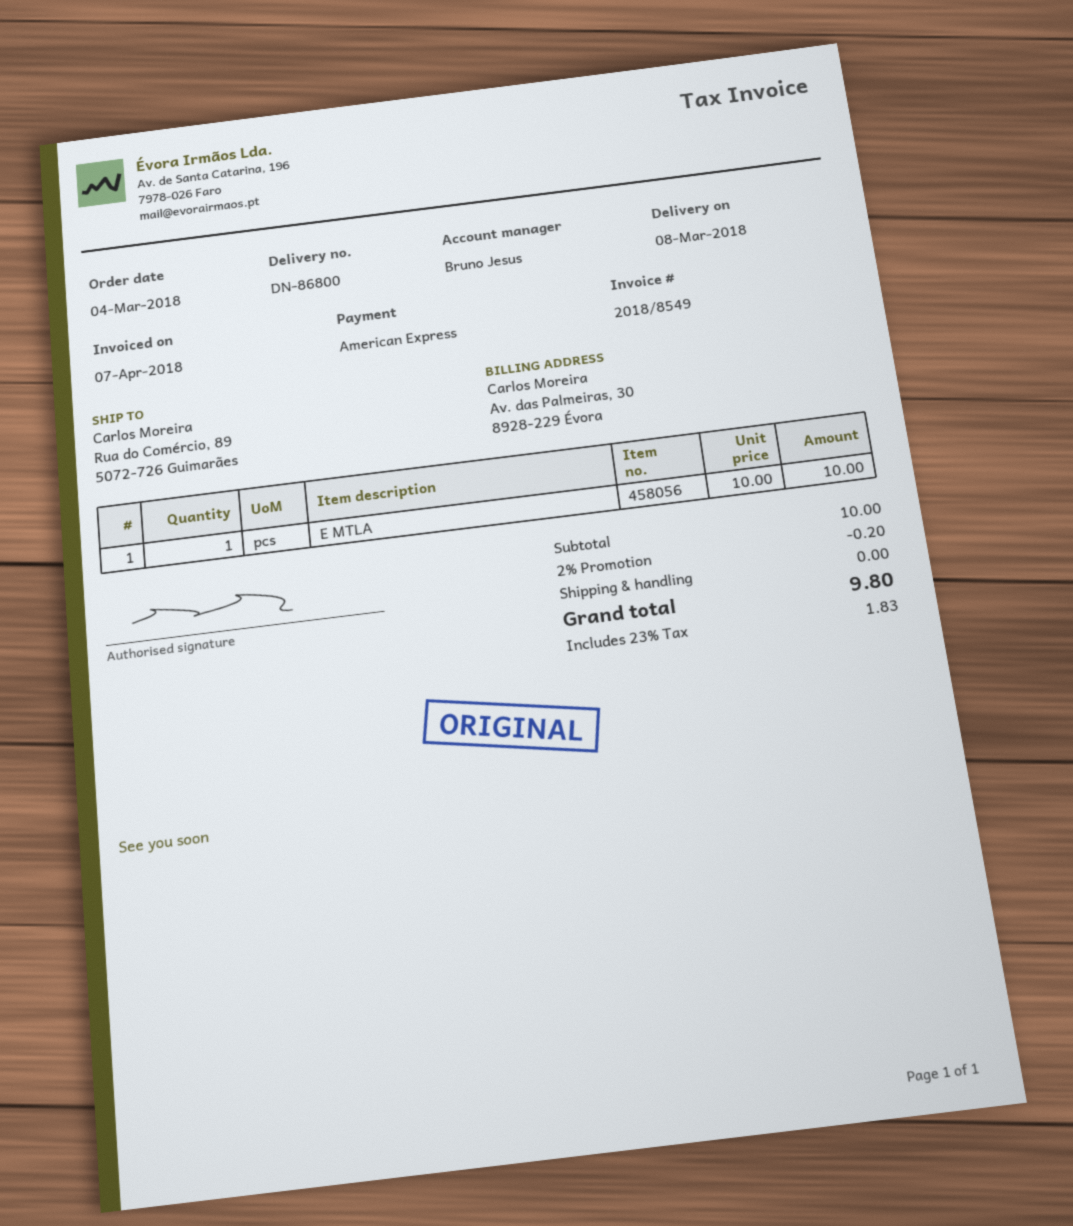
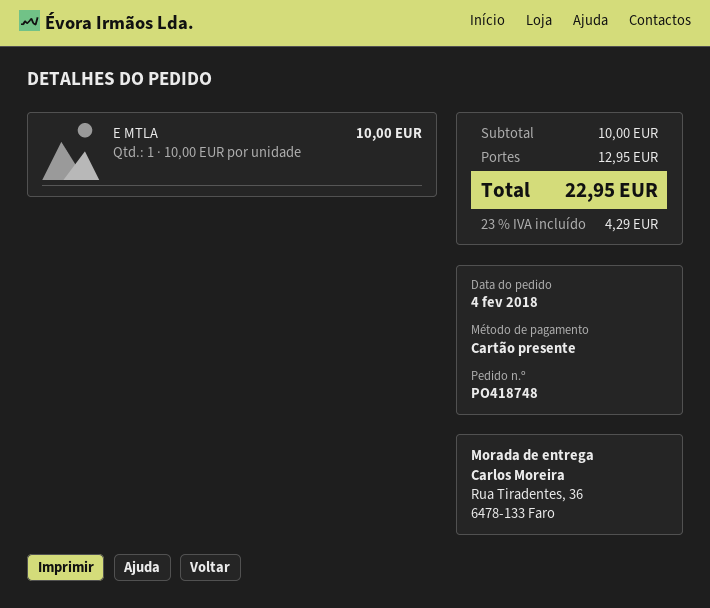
order date: 2018-03-04 -> 2018-02-04
payment method: American Express -> gift card
ship to: Rua do Comércio, 89, 5072-726 Guimarães -> Rua Tiradentes, 36, 6478-133 Faro
discount: 2% = 0.20 -> none
shipping: 0.00 -> 12.95
tax: 23% = 1.83 -> 23% = 4.29
total: 9.80 -> 22.95

